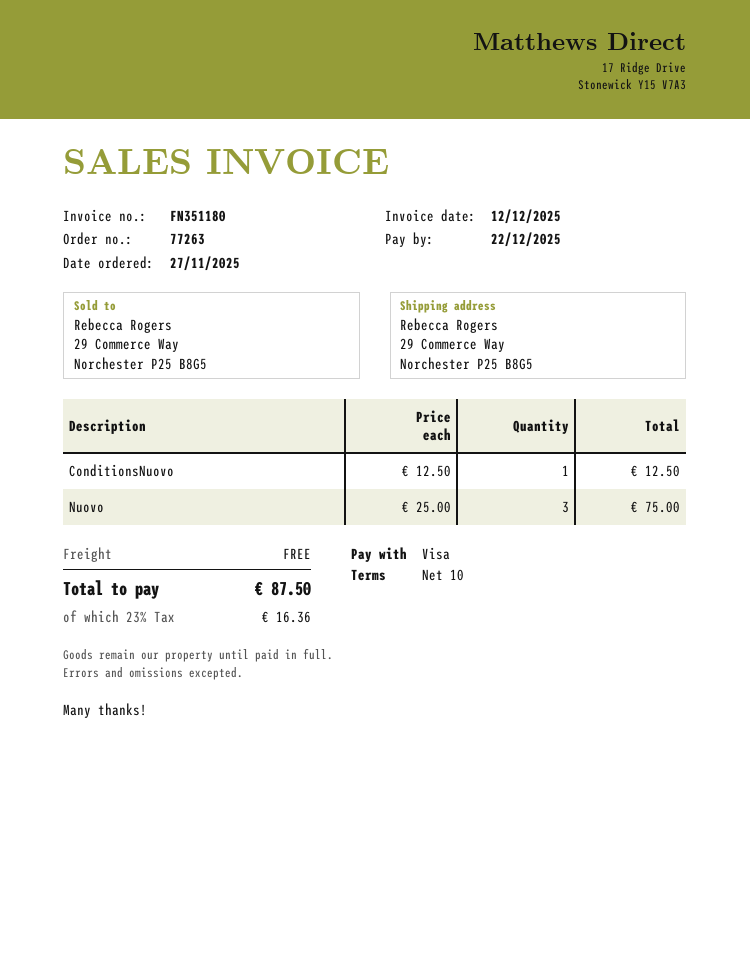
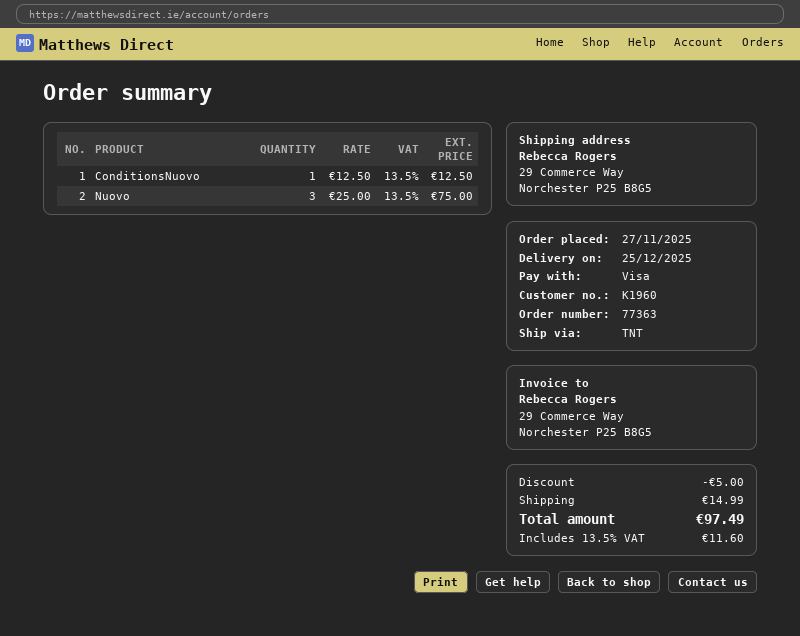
order number: 77263 -> 77363
discount: none -> 5.00
shipping: 0.00 -> 14.99
tax: 23% = 16.36 -> 13.5% = 11.60
total: 87.50 -> 97.49

